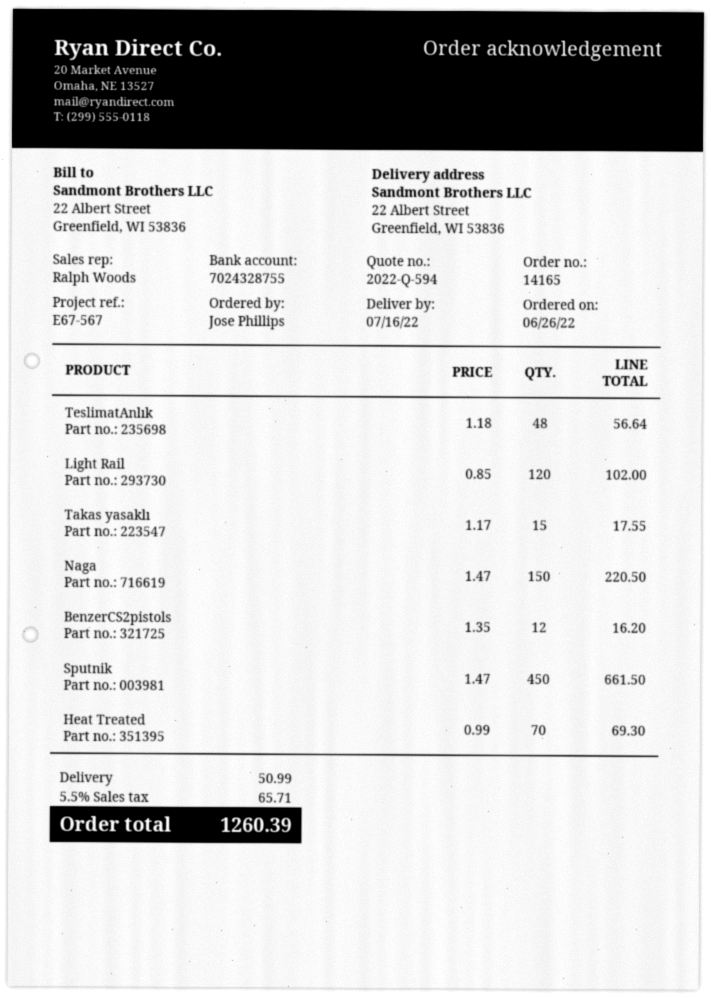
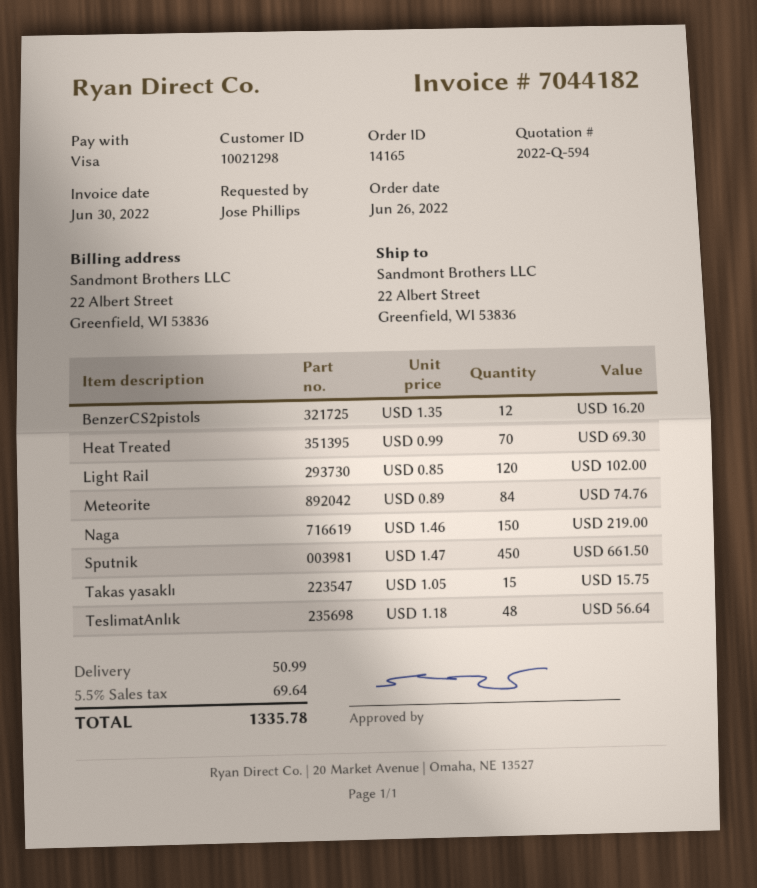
Takas yasaklı: 15 x 1.17 = 17.55 -> 15 x 1.05 = 15.75
Naga: 150 x 1.47 = 220.50 -> 150 x 1.46 = 219.00
Meteorite: none -> 84 x 0.89 = 74.76
tax: 5.5% = 65.71 -> 5.5% = 69.64
total: 1260.39 -> 1335.78

